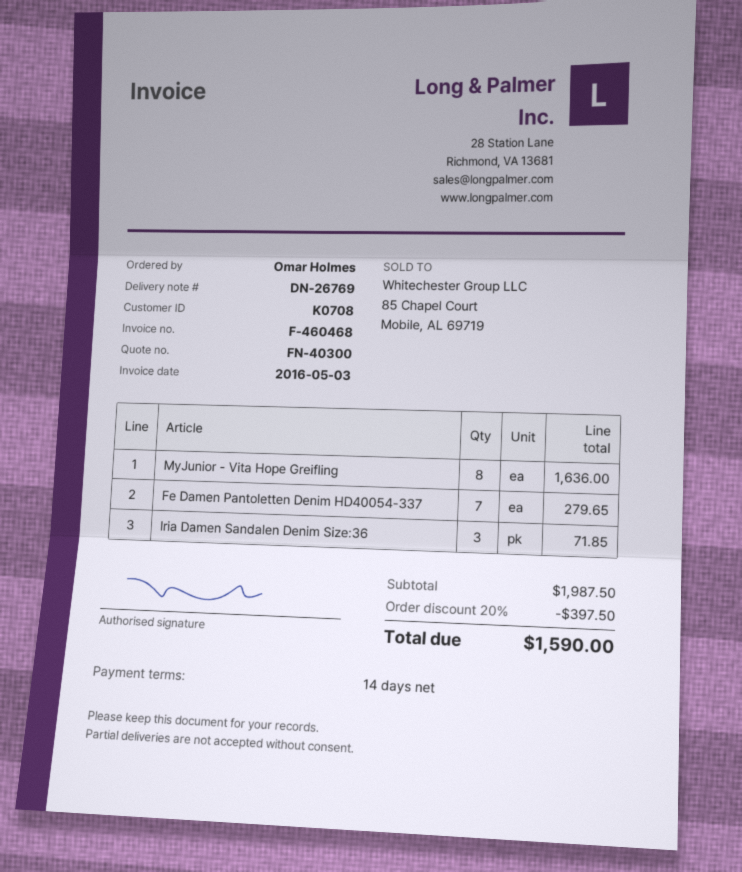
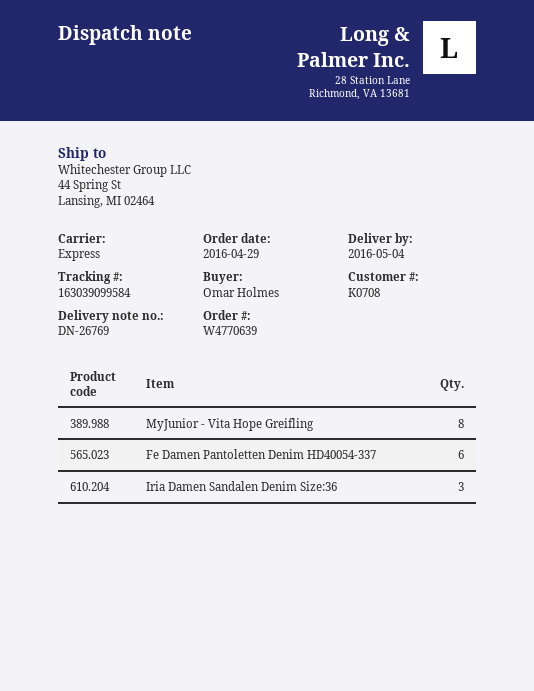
Fe Damen Pantoletten Denim HD40054-337: 7 -> 6

